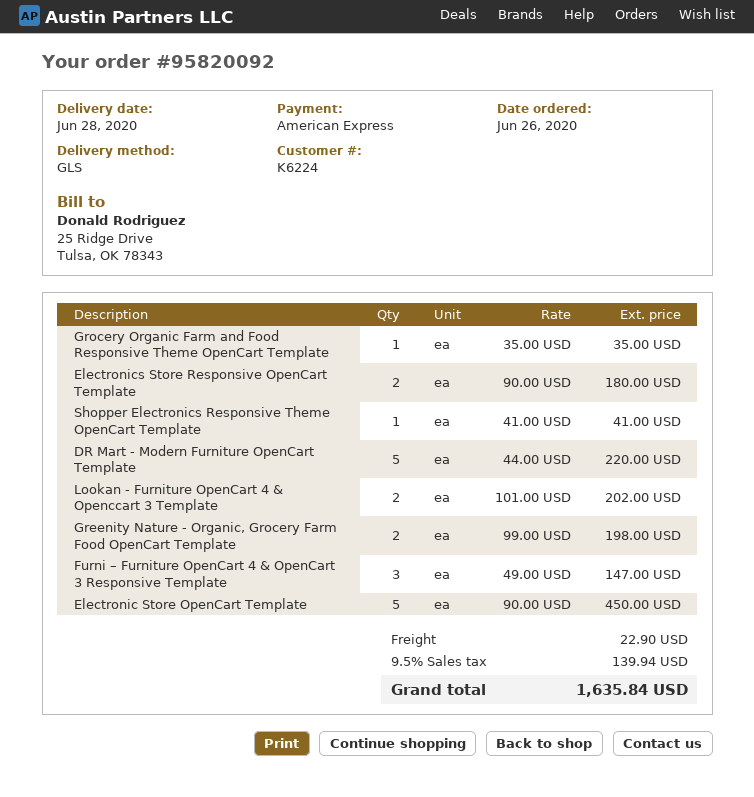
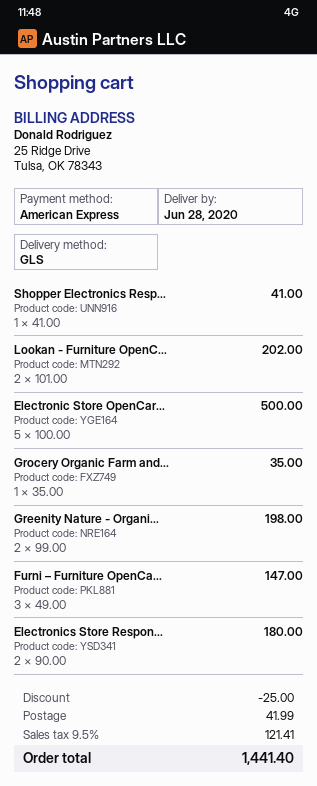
DR Mart - Modern Furniture OpenCart Template: 5 x 44.00 = 220.00 -> none
Electronic Store OpenCart Template: 5 x 90.00 = 450.00 -> 5 x 100.00 = 500.00
discount: none -> 25.00
shipping: 22.90 -> 41.99
tax: 9.5% = 139.94 -> 9.5% = 121.41
total: 1635.84 -> 1441.40

